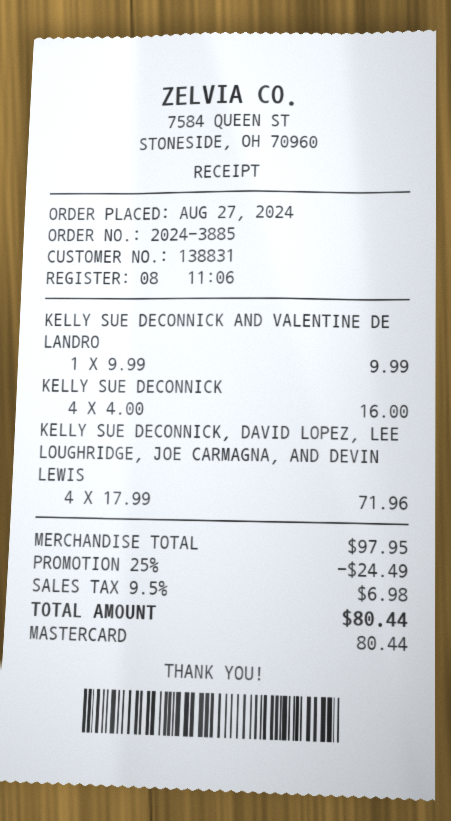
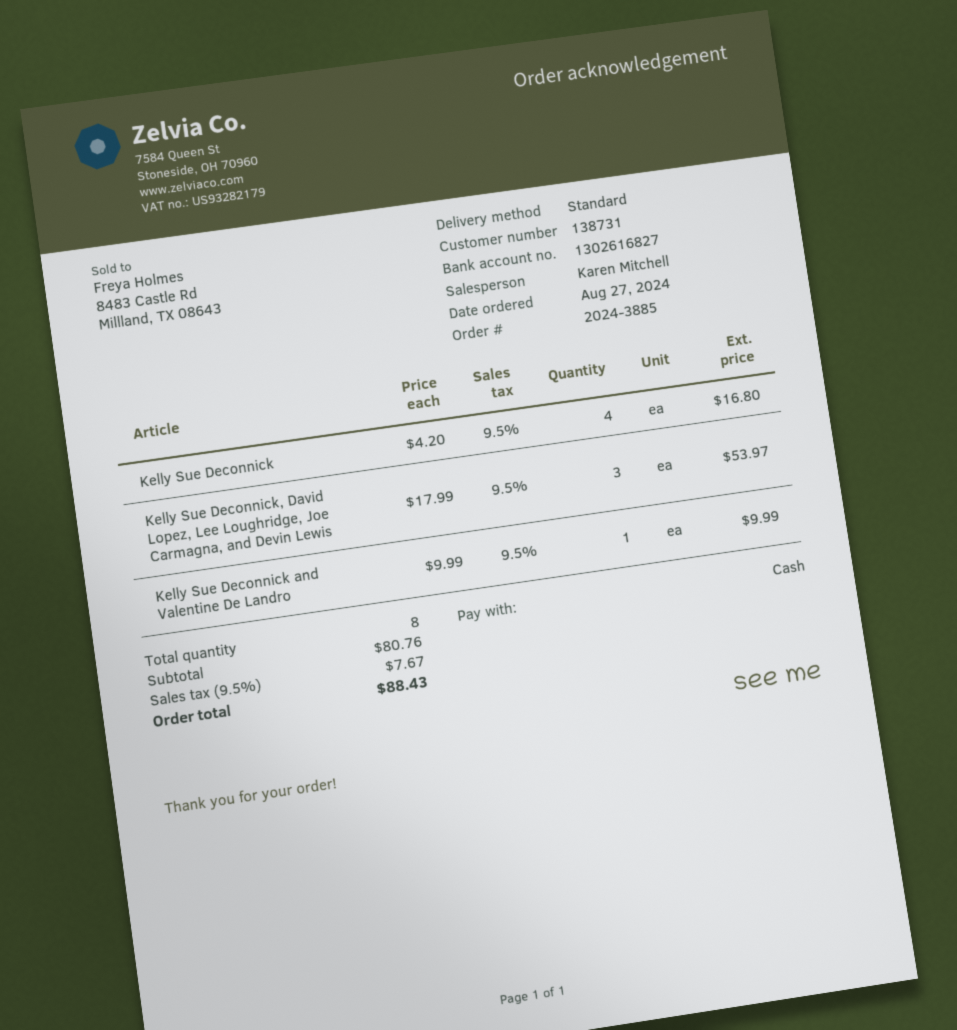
customer number: 138831 -> 138731
payment method: Mastercard -> cash
KELLY SUE DECONNICK: 4 x 4.00 = 16.00 -> 4 x 4.20 = 16.80
KELLY SUE DECONNICK, DAVID LOPEZ, LEE LOUGHRIDGE, JOE CARMAGNA, AND DEVIN LEWIS: 4 x 17.99 = 71.96 -> 3 x 17.99 = 53.97
subtotal: 97.95 -> 80.76
discount: 25% = 24.49 -> none
tax: 9.5% = 6.98 -> 9.5% = 7.67
total: 80.44 -> 88.43

